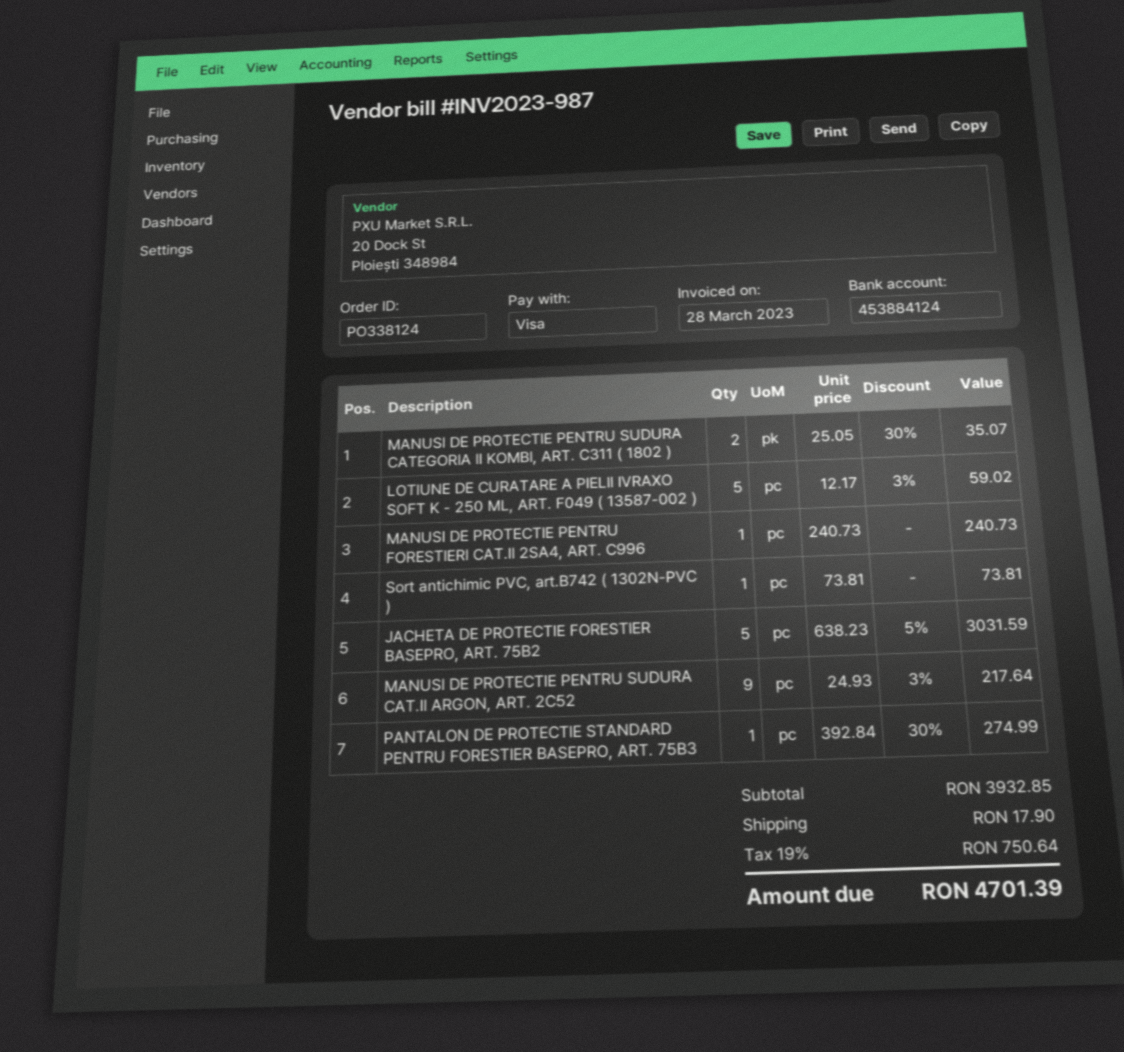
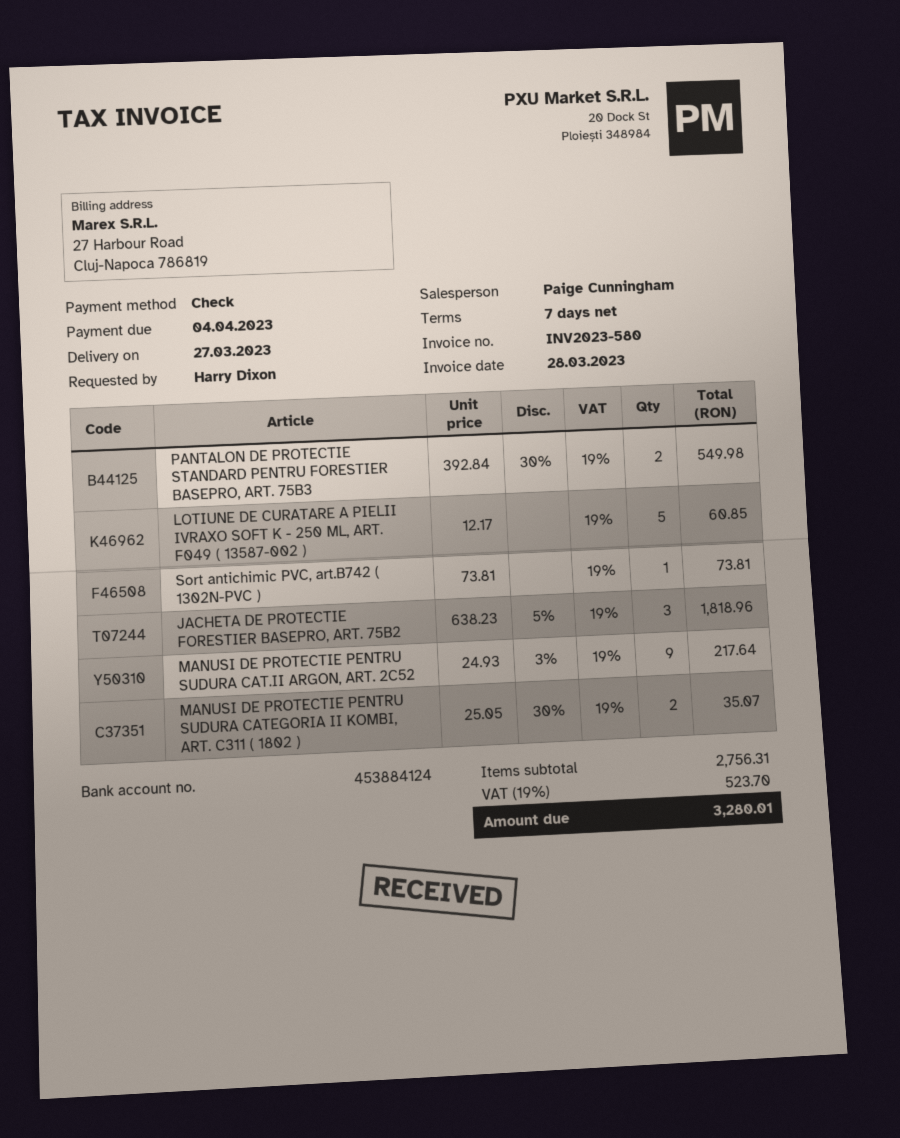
invoice number: INV2023-987 -> INV2023-580
payment method: Visa -> cheque
LOTIUNE DE CURATARE A PIELII IVRAXO SOFT K - 250 ML, ART. F049 ( 13587-002 ): 5 x 12.17 - 3% = 59.02 -> 5 x 12.17 = 60.85
MANUSI DE PROTECTIE PENTRU FORESTIERI CAT.II 2SA4, ART. C996: 1 x 240.73 = 240.73 -> none
JACHETA DE PROTECTIE FORESTIER BASEPRO, ART. 75B2: 5 x 638.23 - 5% = 3031.59 -> 3 x 638.23 - 5% = 1818.96
PANTALON DE PROTECTIE STANDARD PENTRU FORESTIER BASEPRO, ART. 75B3: 1 x 392.84 - 30% = 274.99 -> 2 x 392.84 - 30% = 549.98
subtotal: 3932.85 -> 2756.31
shipping: 17.90 -> none
tax: 19% = 750.64 -> 19% = 523.70
total: 4701.39 -> 3280.01

